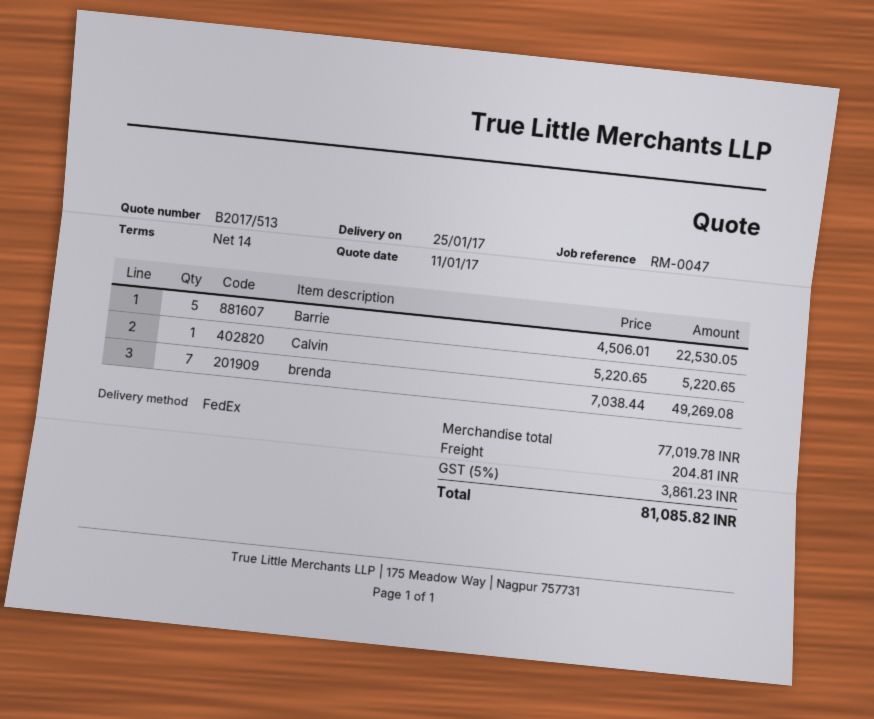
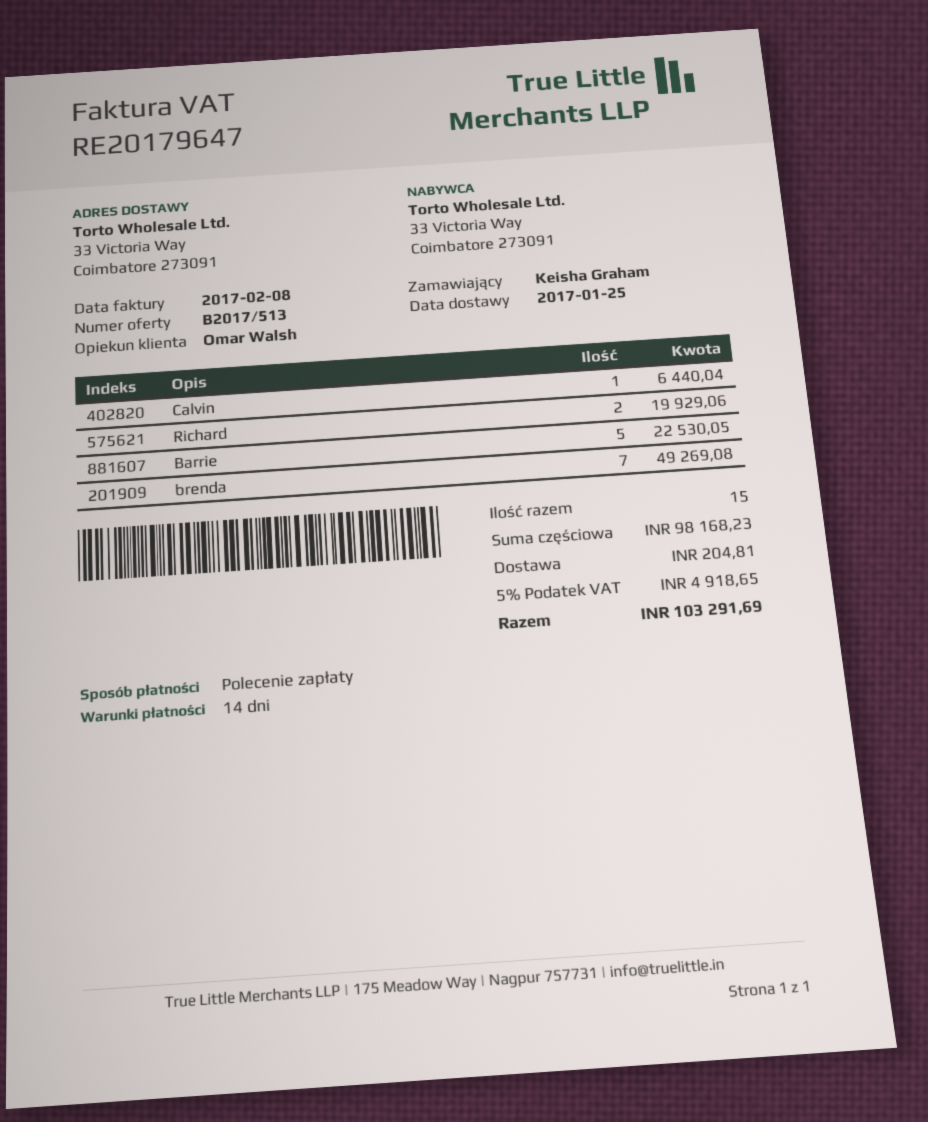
Calvin: 1 for 5220.65 -> 1 for 6440.04
Richard: none -> 2 for 19929.06
subtotal: 77019.78 -> 98168.23
tax: 5% = 3861.23 -> 5% = 4918.65
total: 81085.82 -> 103291.69

